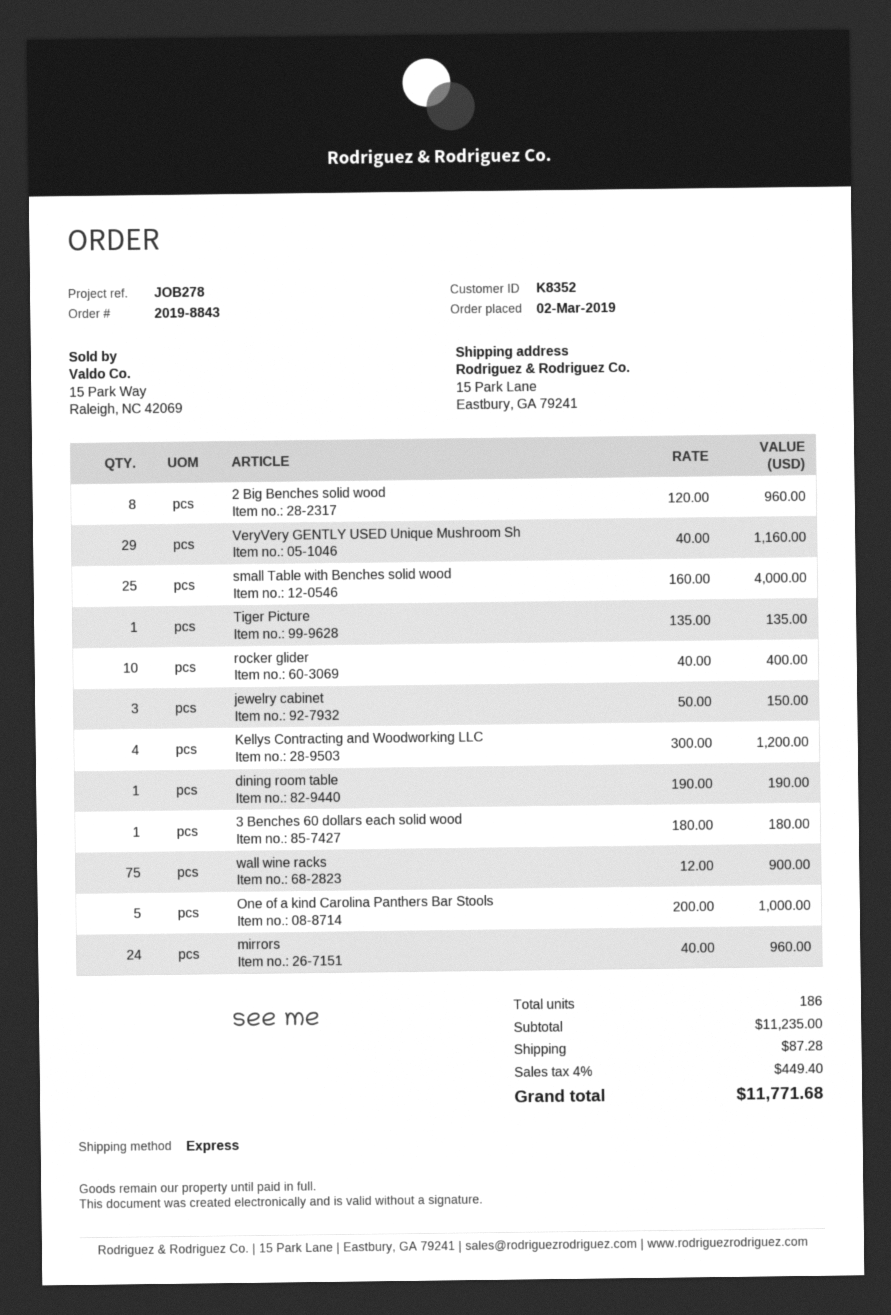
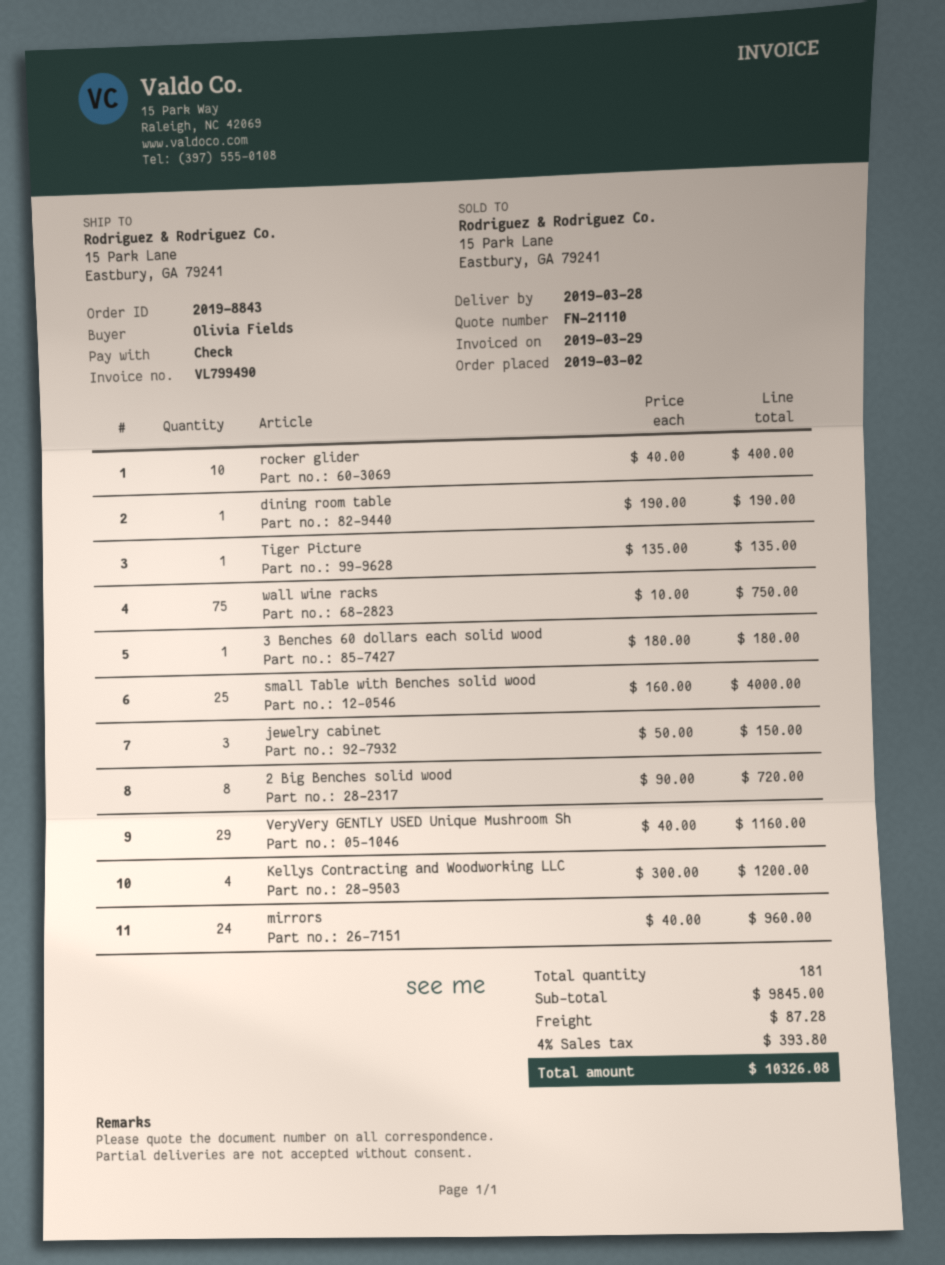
2 Big Benches solid wood: 8 x 120.00 = 960.00 -> 8 x 90.00 = 720.00
wall wine racks: 75 x 12.00 = 900.00 -> 75 x 10.00 = 750.00
One of a kind Carolina Panthers Bar Stools: 5 x 200.00 = 1000.00 -> none
total quantity: 186 -> 181
subtotal: 11235.00 -> 9845.00
tax: 4% = 449.40 -> 4% = 393.80
total: 11771.68 -> 10326.08

